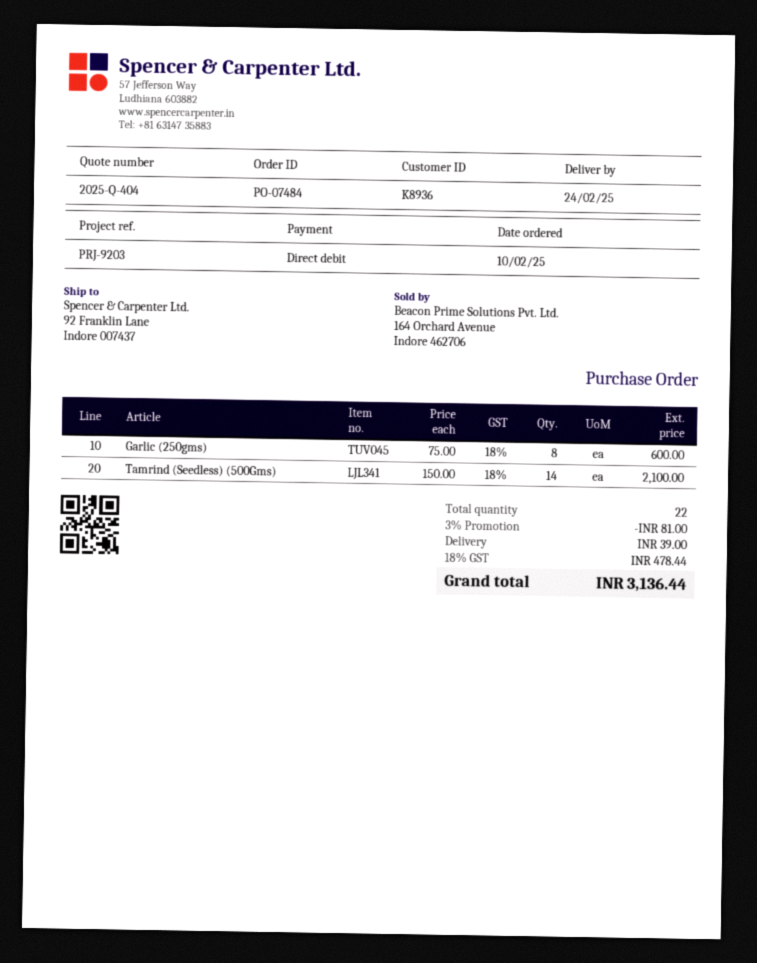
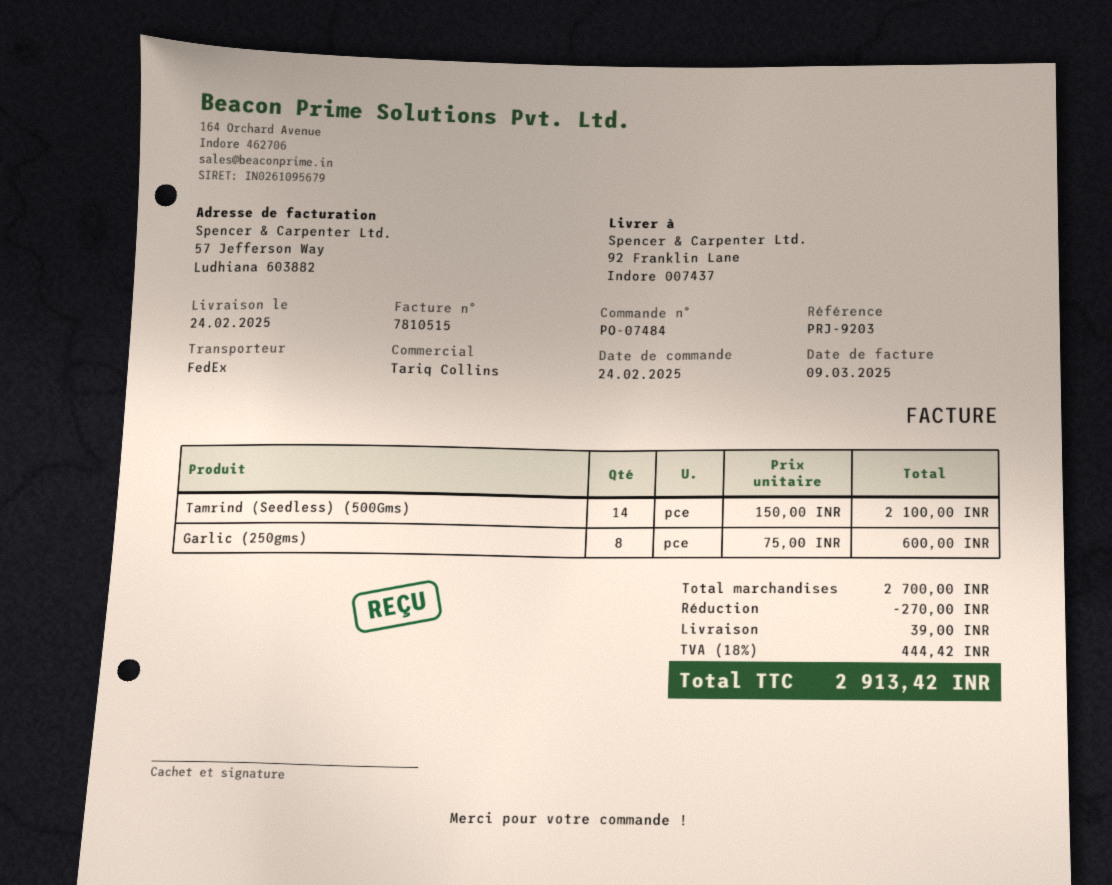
order date: 2025-02-10 -> 2025-02-24
discount: 81.00 -> 270.00
tax: 18% = 478.44 -> 18% = 444.42
total: 3136.44 -> 2913.42

